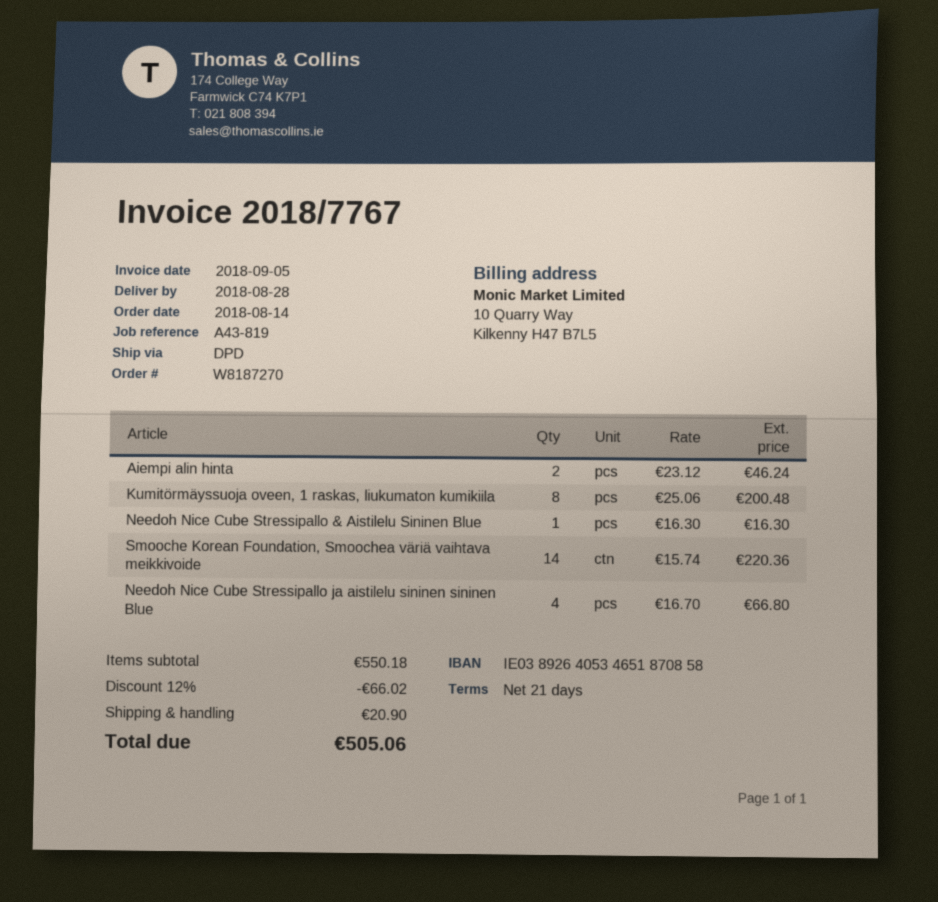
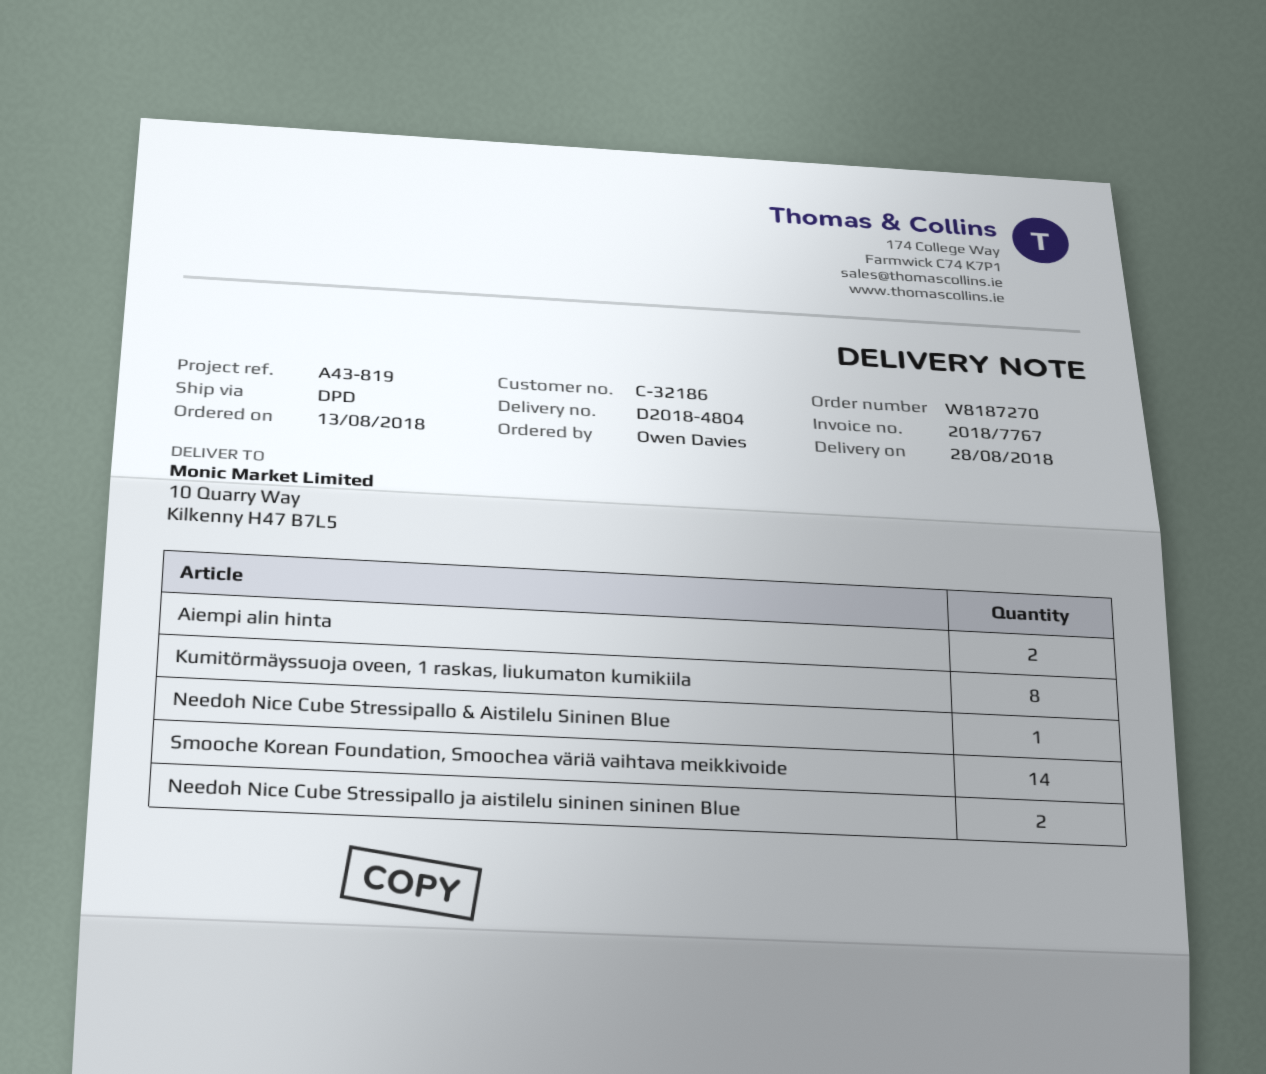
order date: 2018-08-14 -> 2018-08-13
Needoh Nice Cube Stressipallo ja aistilelu sininen sininen Blue: 4 -> 2

